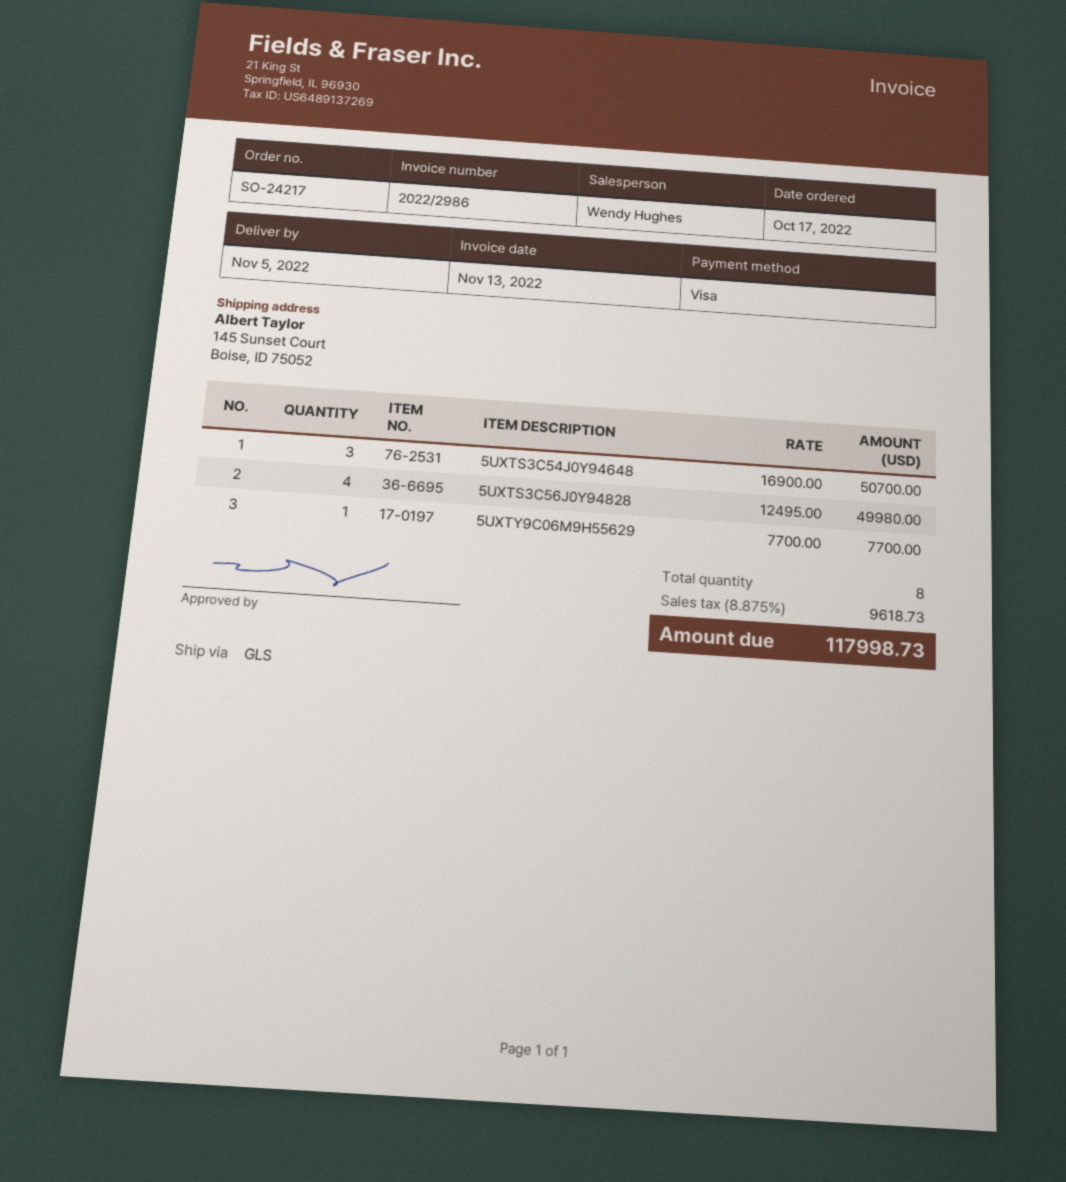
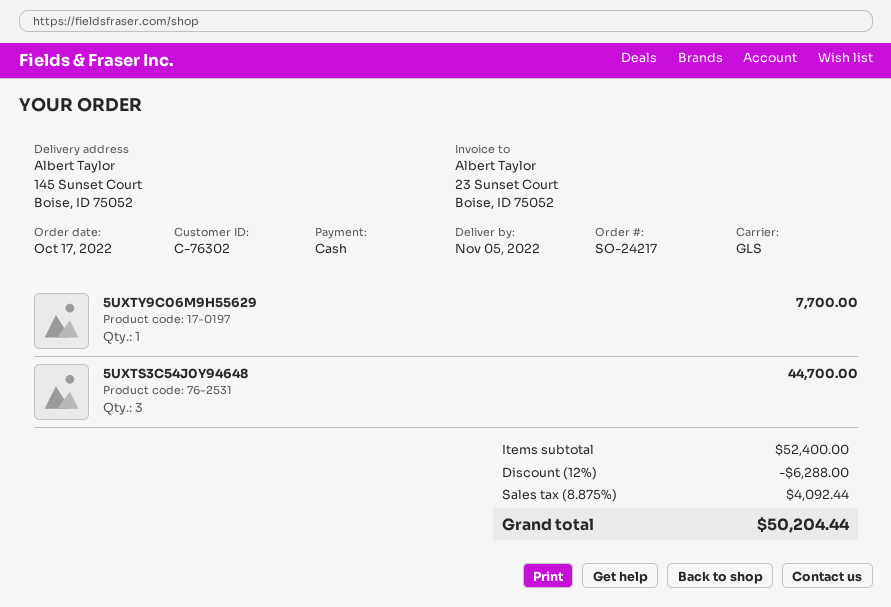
payment method: Visa -> cash
5UXTS3C54J0Y94648: 3 for 50700.00 -> 3 for 44700.00
5UXTS3C56J0Y94828: 4 for 49980.00 -> none
discount: none -> 12% = 6288.00
tax: 8.875% = 9618.73 -> 8.875% = 4092.44
total: 117998.73 -> 50204.44

